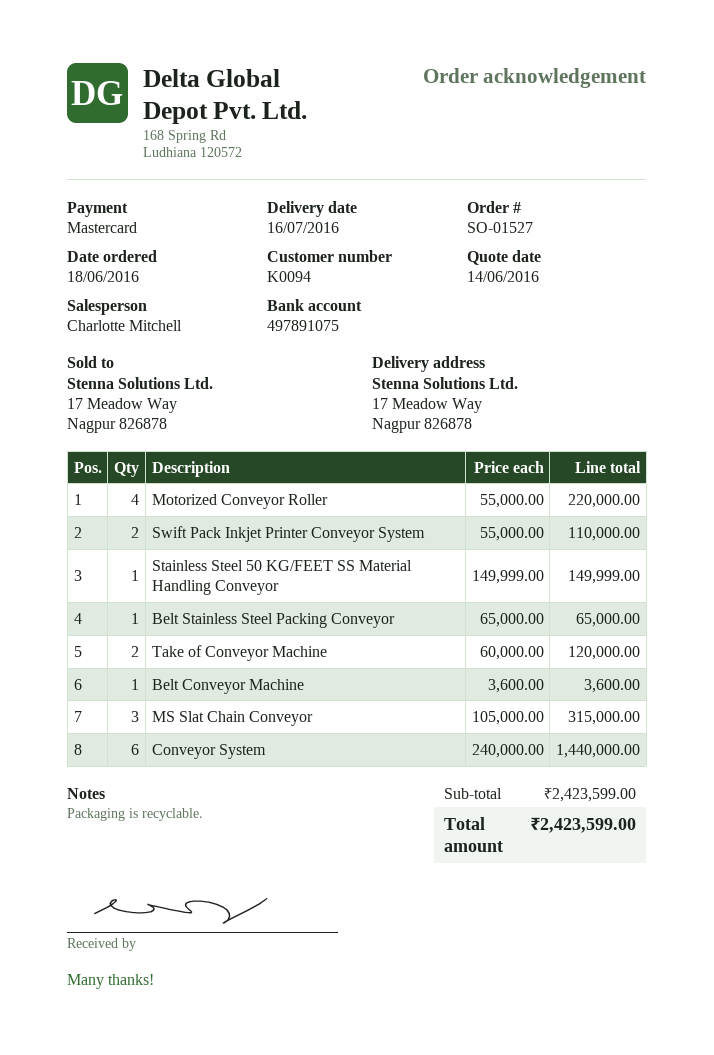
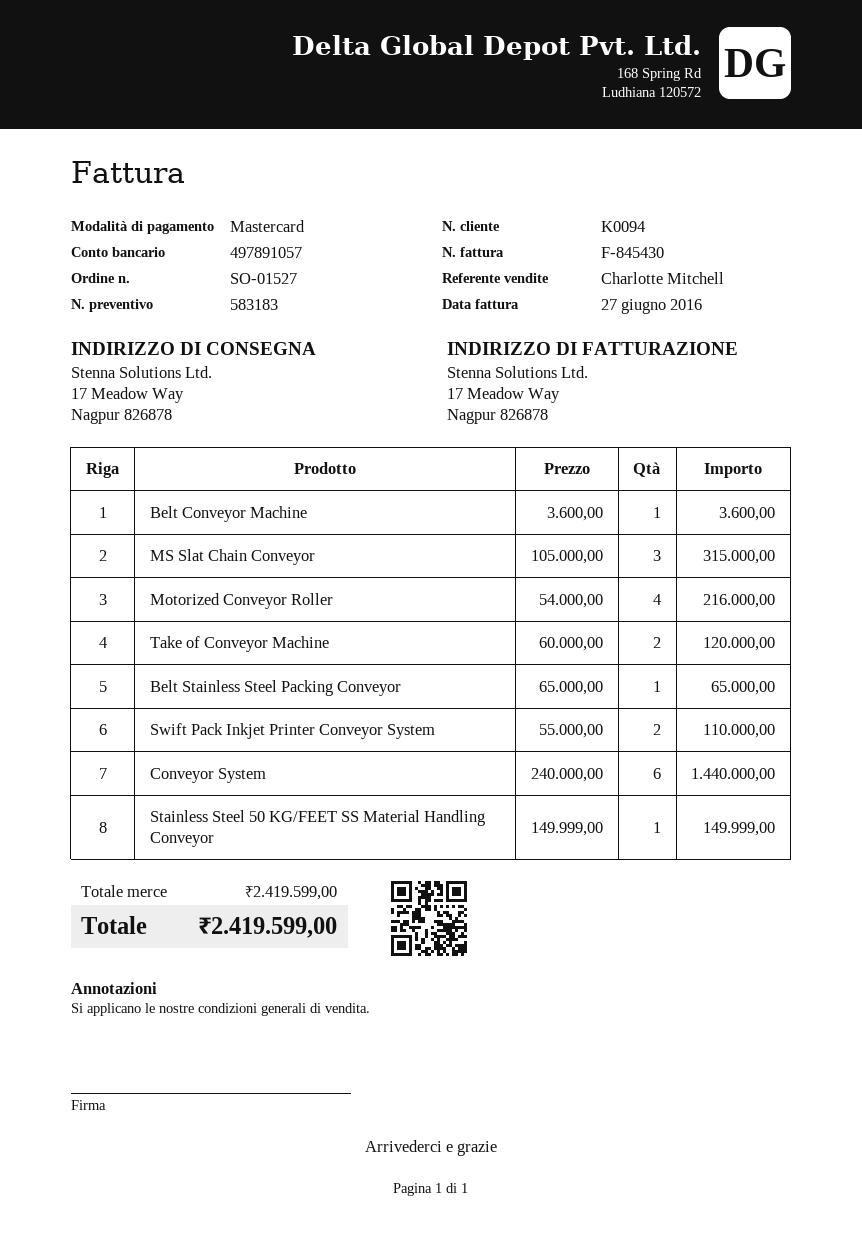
bank account: 497891075 -> 497891057
Motorized Conveyor Roller: 4 x 55000.00 = 220000.00 -> 4 x 54000.00 = 216000.00
subtotal: 2423599.00 -> 2419599.00
total: 2423599.00 -> 2419599.00

